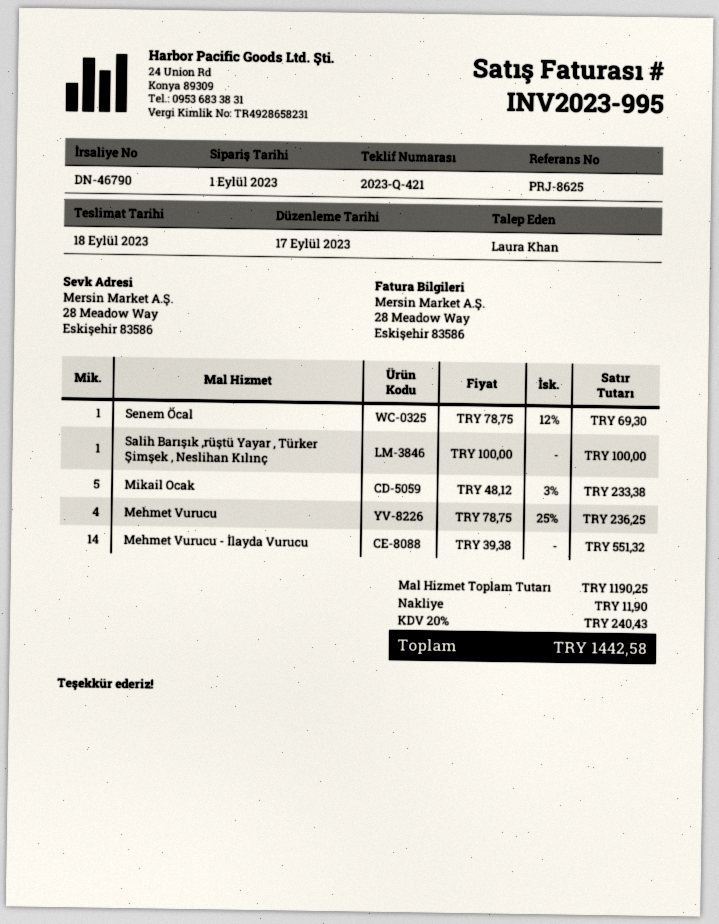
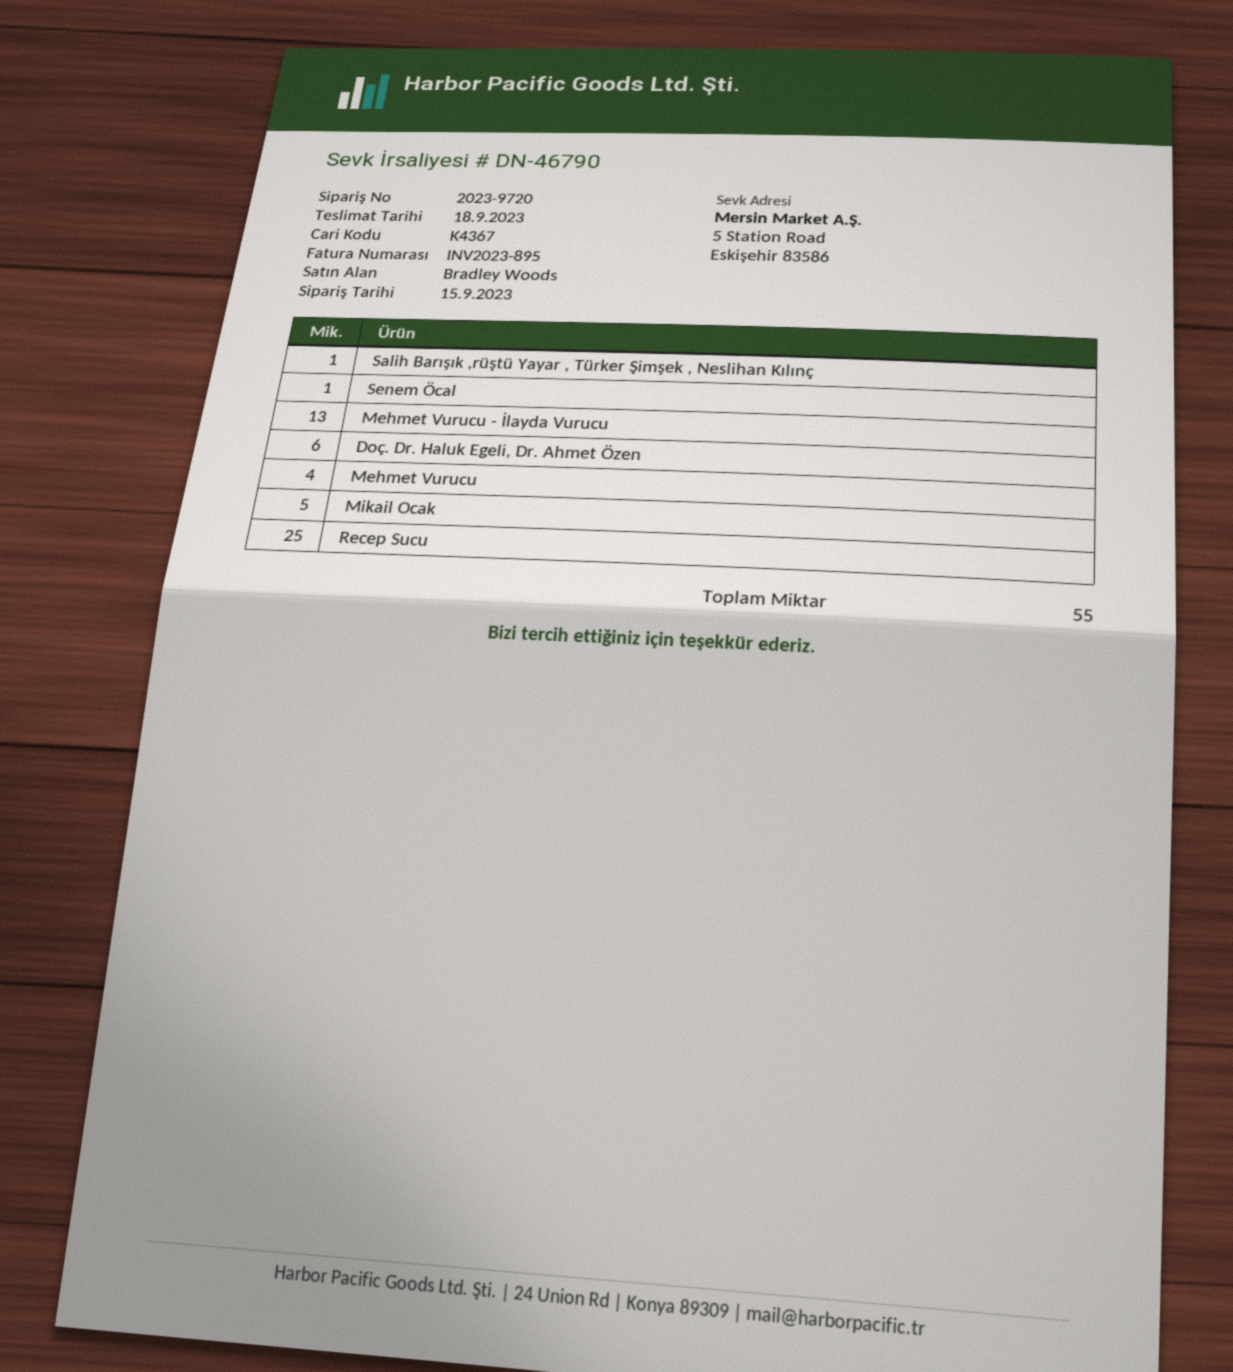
order date: 2023-09-01 -> 2023-09-15
invoice number: INV2023-995 -> INV2023-895
ordered by: Laura Khan -> Bradley Woods
ship to: 28 Meadow Way, Eskişehir 83586 -> 5 Station Road, Eskişehir 83586
Mehmet Vurucu - İlayda Vurucu: 14 -> 13
Doç. Dr. Haluk Egeli, Dr. Ahmet Özen: none -> 6
Recep Sucu: none -> 25

